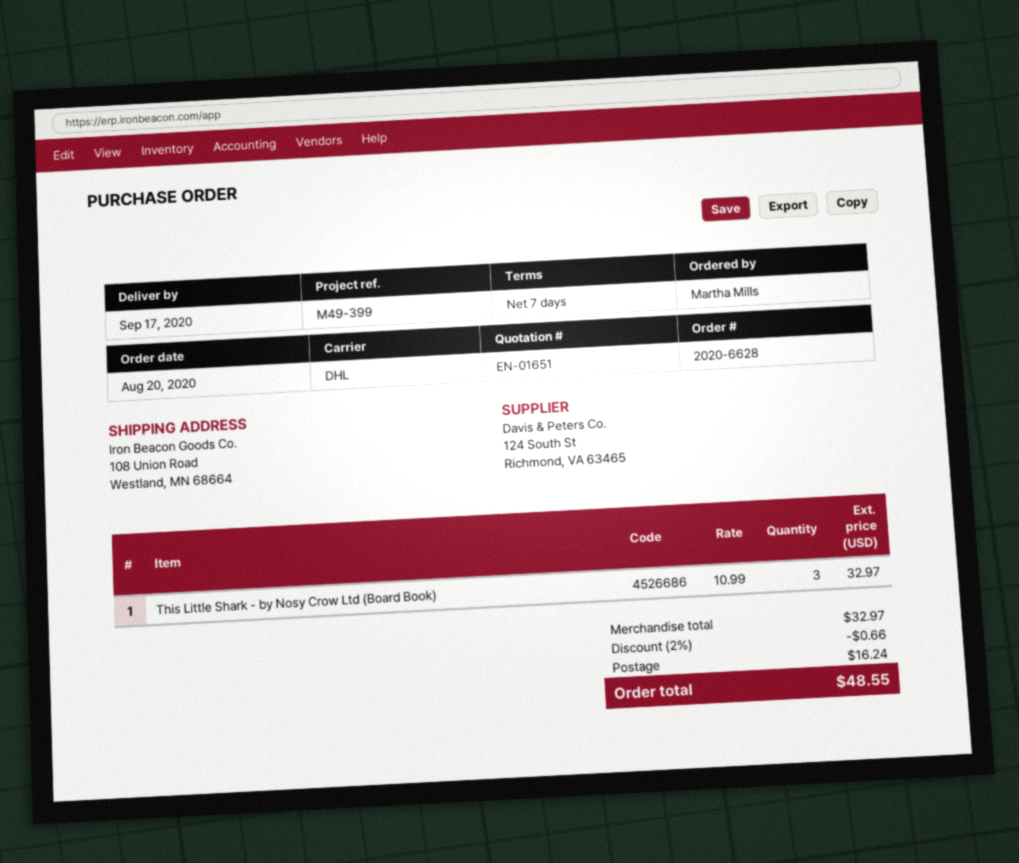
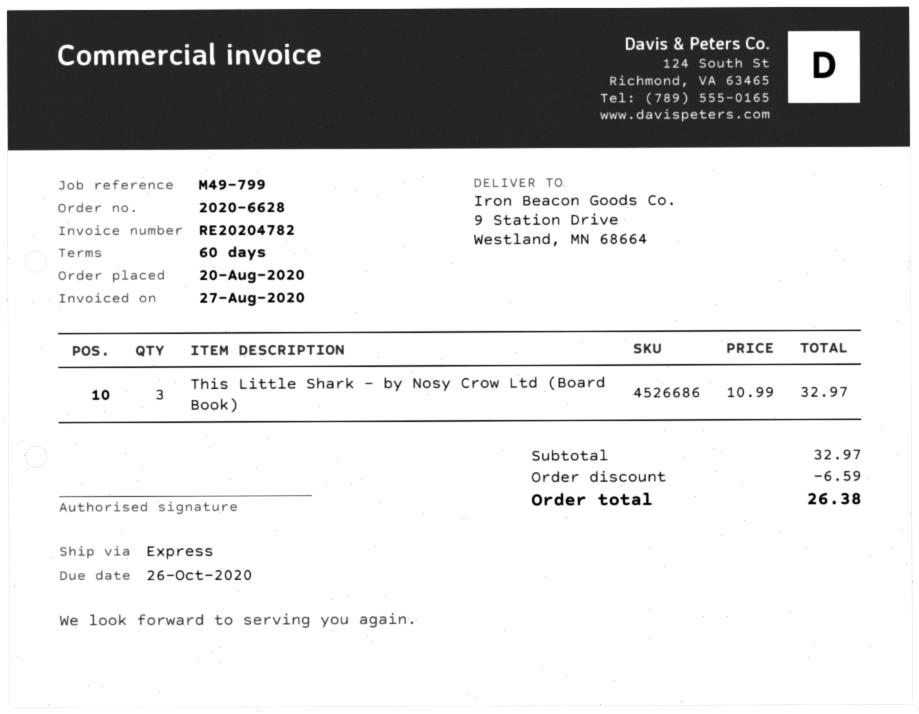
payment terms: 7 days -> 60 days
reference: M49-399 -> M49-799
shipping method: DHL -> express
ship to: 108 Union Road, Westland, MN 68664 -> 9 Station Drive, Westland, MN 68664
discount: 0.66 -> 6.59
shipping: 16.24 -> none
total: 48.55 -> 26.38

